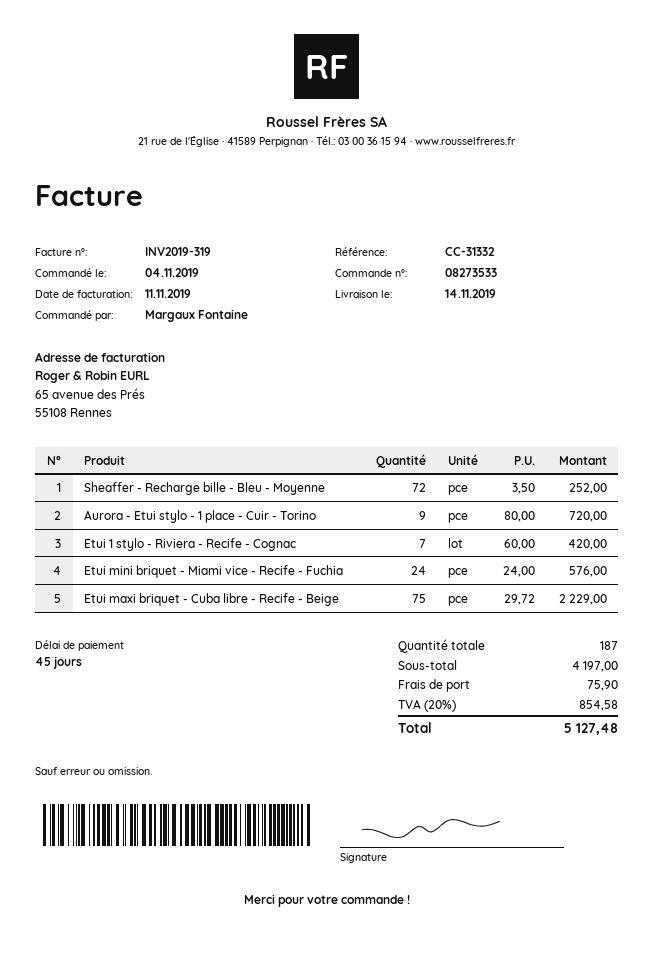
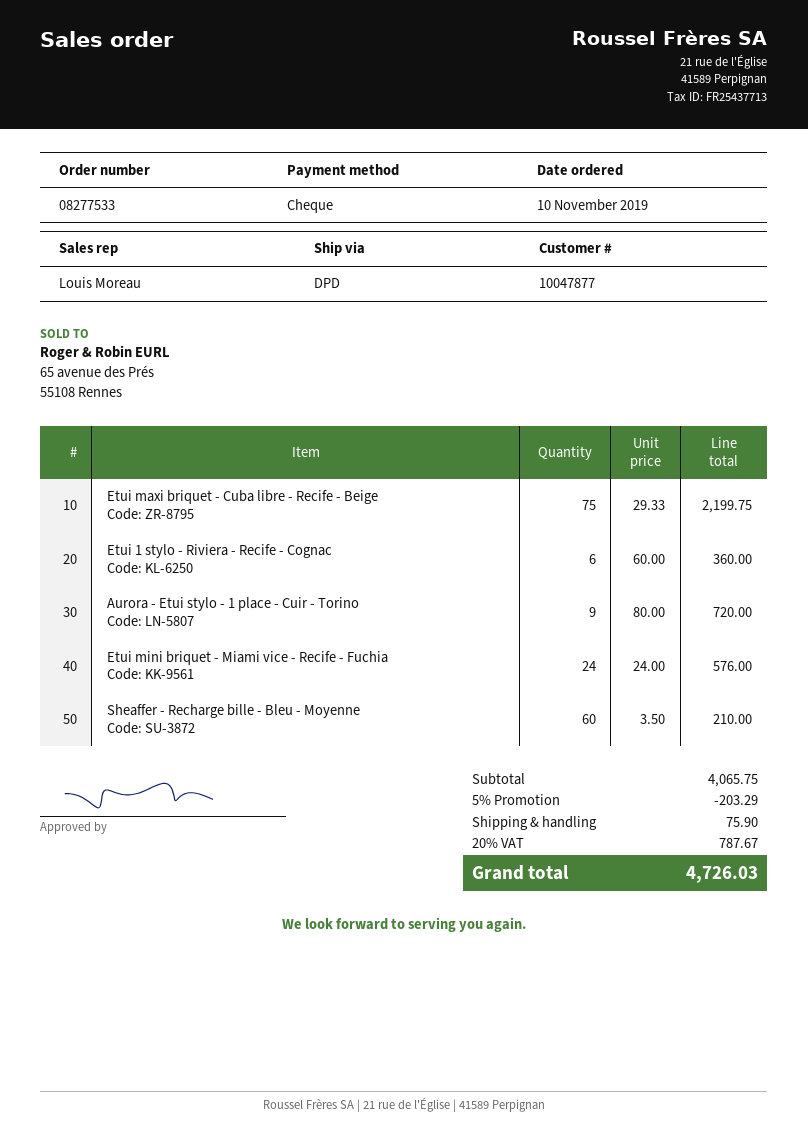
order number: 08273533 -> 08277533
order date: 2019-11-04 -> 2019-11-10
Sheaffer - Recharge bille - Bleu - Moyenne: 72 x 3.50 = 252.00 -> 60 x 3.50 = 210.00
Etui 1 stylo - Riviera - Recife - Cognac: 7 x 60.00 = 420.00 -> 6 x 60.00 = 360.00
Etui maxi briquet - Cuba libre - Recife - Beige: 75 x 29.72 = 2229.00 -> 75 x 29.33 = 2199.75
subtotal: 4197.00 -> 4065.75
discount: none -> 5% = 203.29
tax: 20% = 854.58 -> 20% = 787.67
total: 5127.48 -> 4726.03

